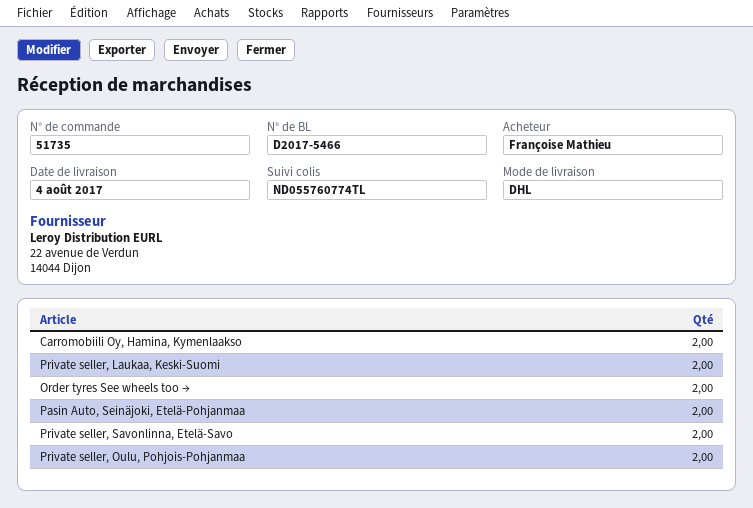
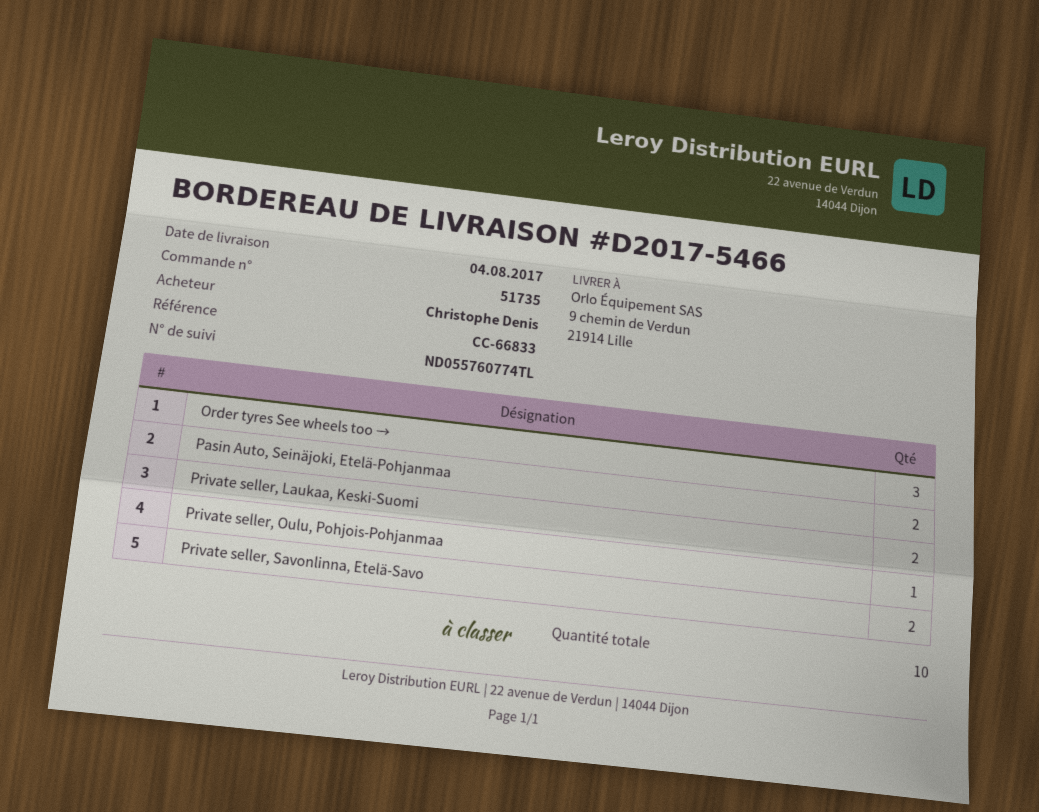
ordered by: Françoise Mathieu -> Christophe Denis
Carromobiili Oy, Hamina, Kymenlaakso: 2 -> none
Order tyres See wheels too →: 2 -> 3
Private seller, Oulu, Pohjois-Pohjanmaa: 2 -> 1

